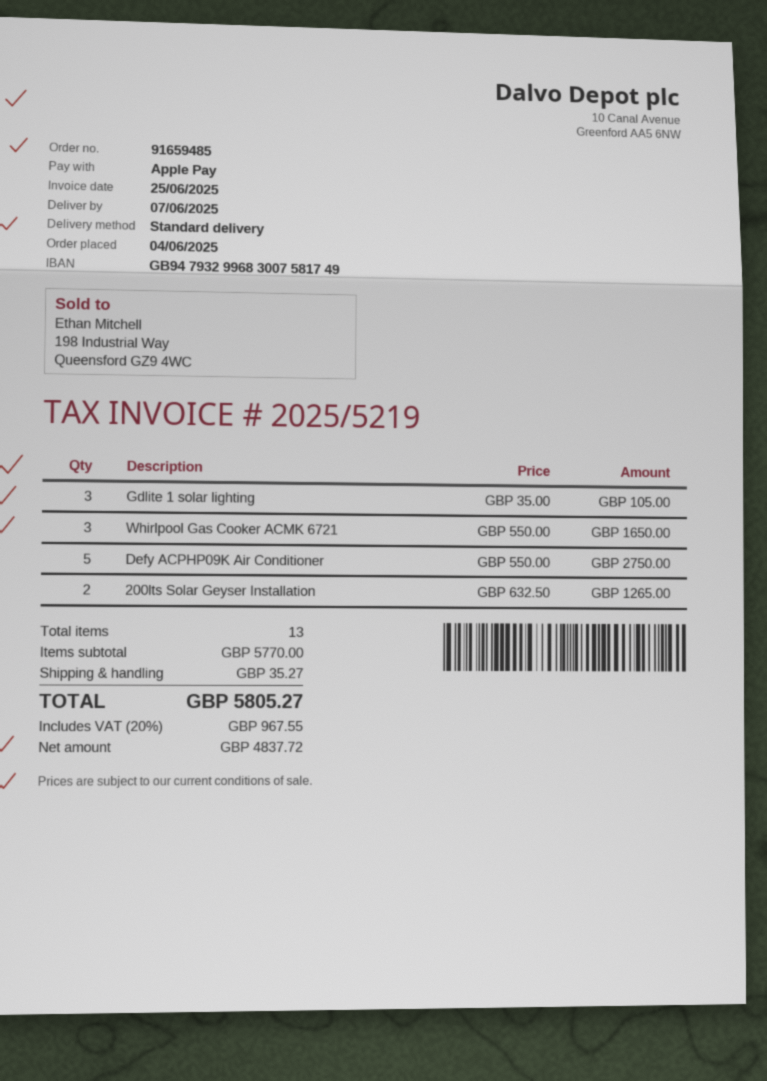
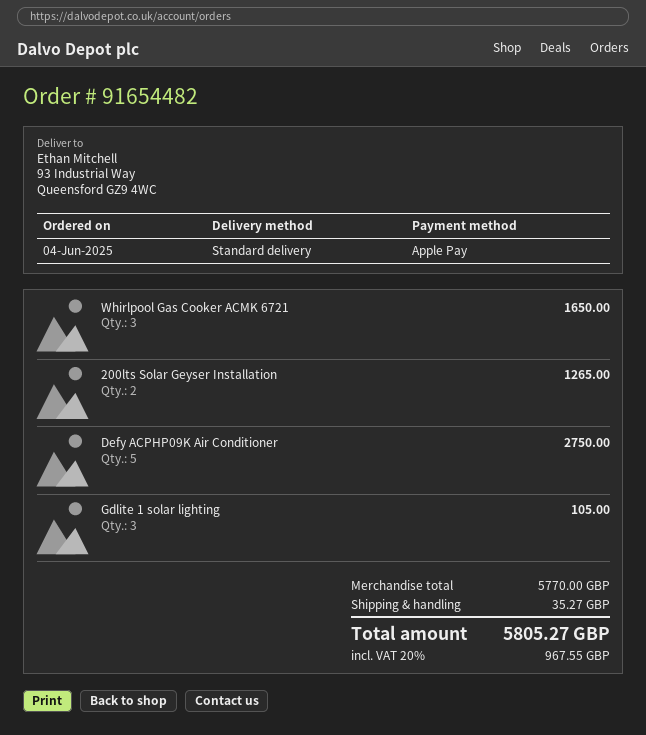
order number: 91659485 -> 91654482

